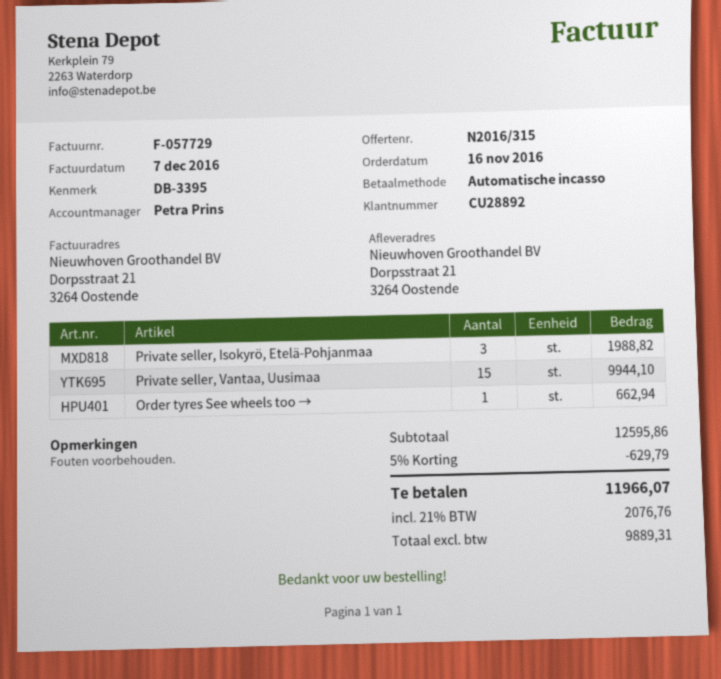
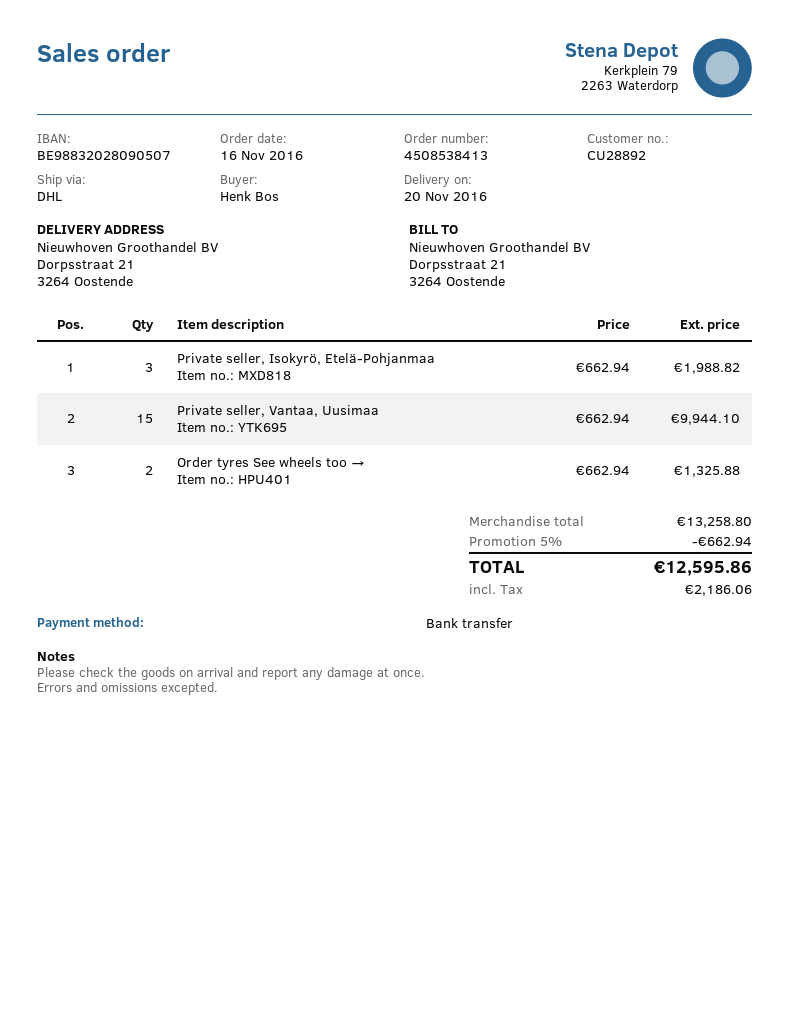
payment method: direct debit -> bank transfer
Order tyres See wheels too →: 1 for 662.94 -> 2 for 1325.88
subtotal: 12595.86 -> 13258.80
discount: 5% = 629.79 -> 5% = 662.94
tax: 2076.76 -> 2186.06
total: 11966.07 -> 12595.86

